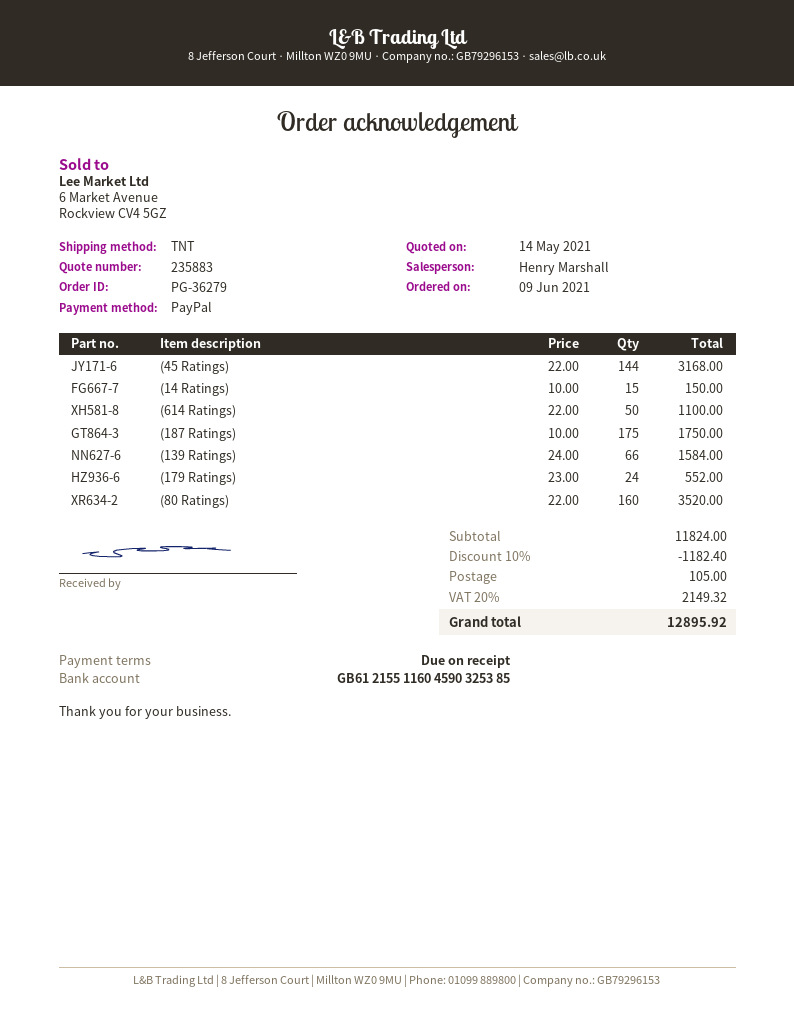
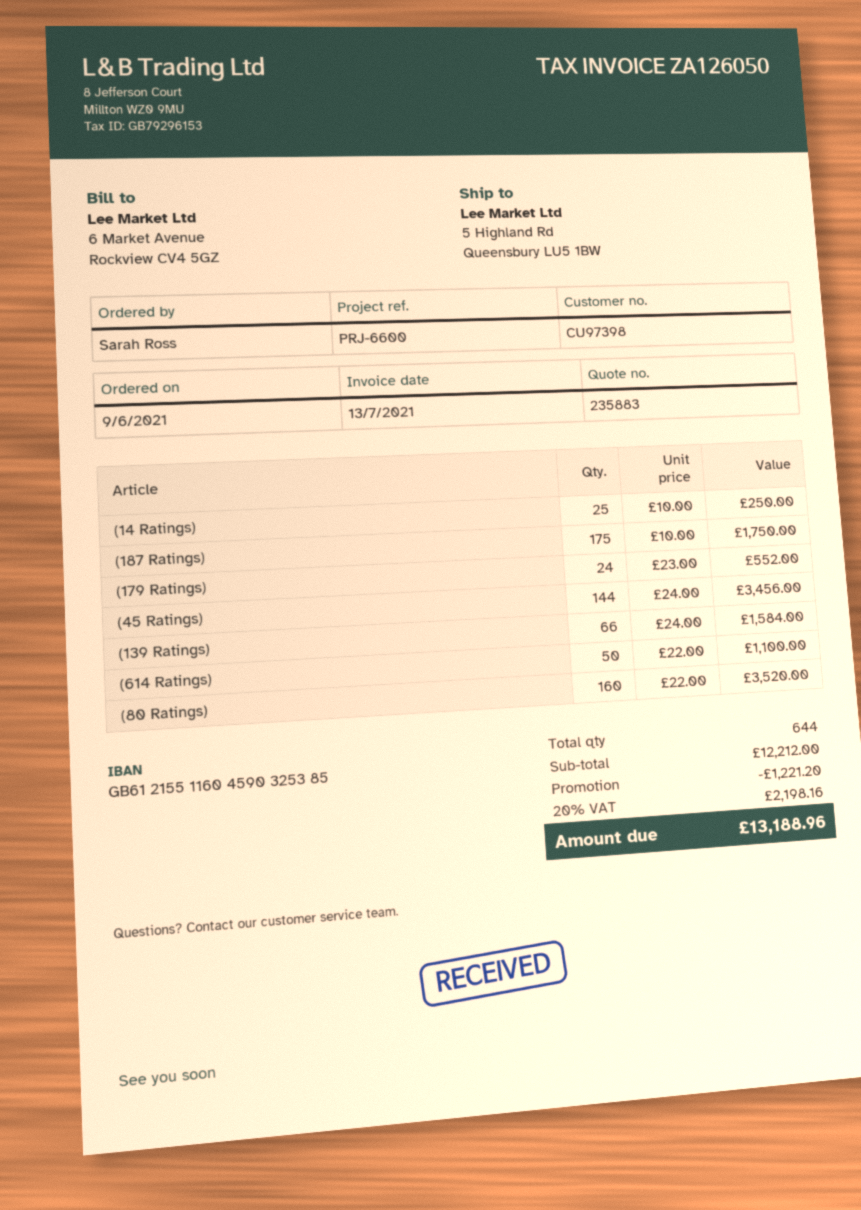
(45 Ratings): 144 x 22.00 = 3168.00 -> 144 x 24.00 = 3456.00
(14 Ratings): 15 x 10.00 = 150.00 -> 25 x 10.00 = 250.00
subtotal: 11824.00 -> 12212.00
discount: 1182.40 -> 1221.20
shipping: 105.00 -> none
tax: 20% = 2149.32 -> 20% = 2198.16
total: 12895.92 -> 13188.96

